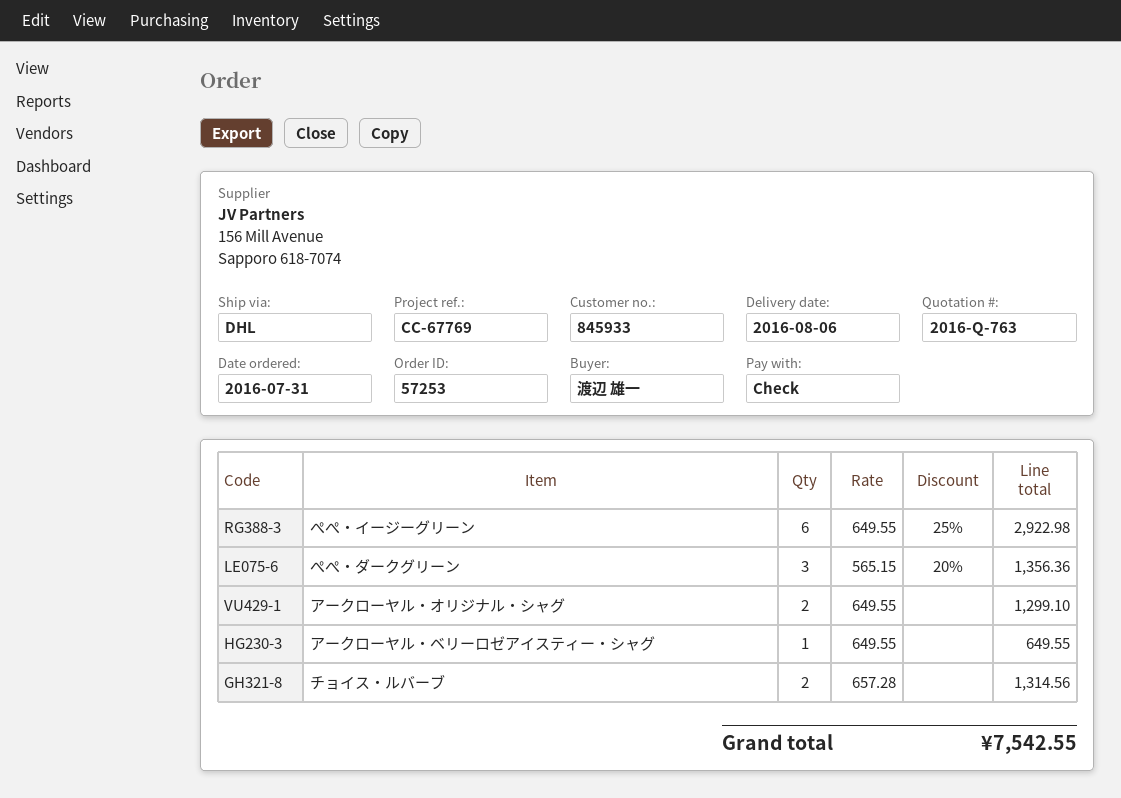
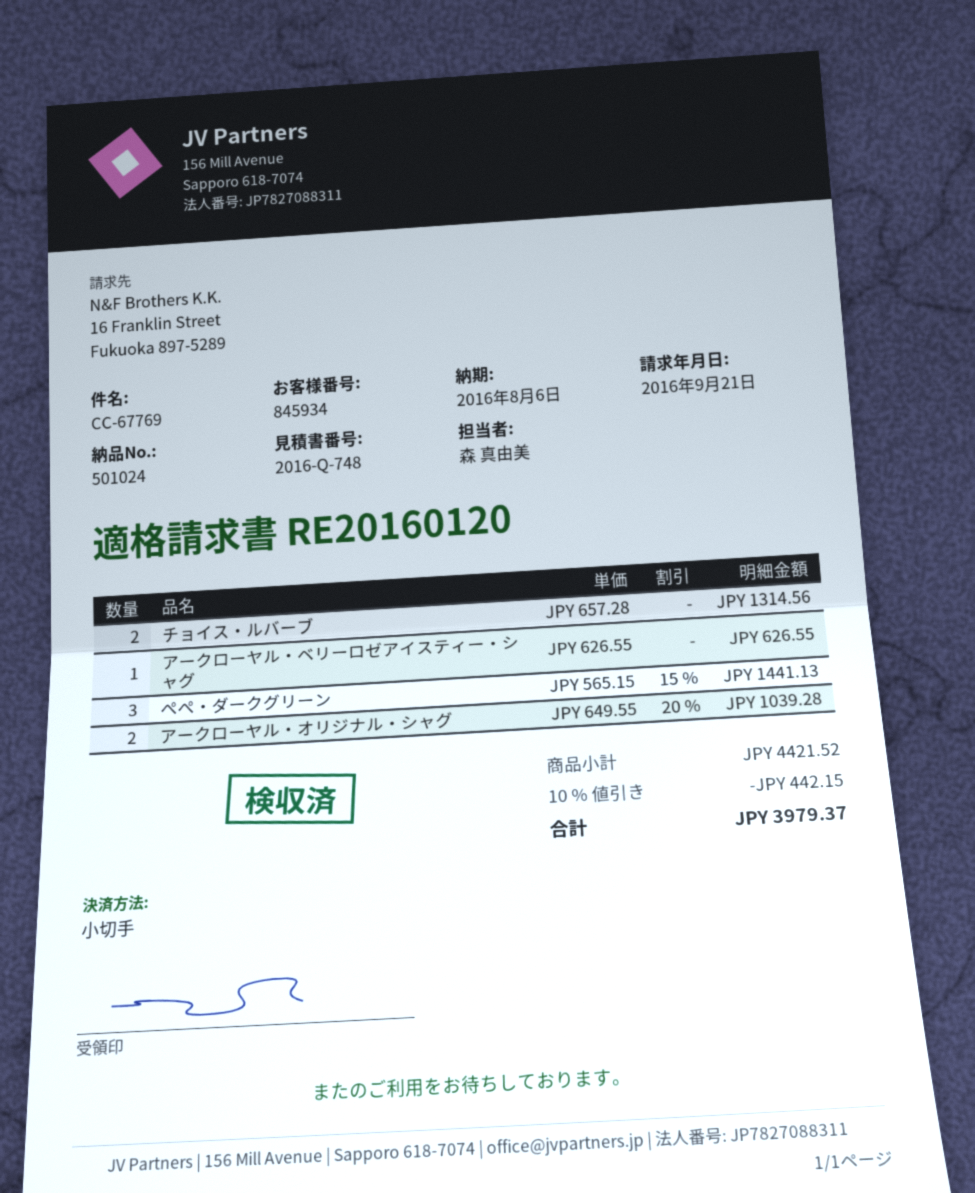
quote number: 2016-Q-763 -> 2016-Q-748
customer number: 845933 -> 845934
ぺぺ・イージーグリーン: 6 x 649.55 - 25% = 2922.98 -> none
ぺぺ・ダークグリーン: 3 x 565.15 - 20% = 1356.36 -> 3 x 565.15 - 15% = 1441.13
アークローヤル・オリジナル・シャグ: 2 x 649.55 = 1299.10 -> 2 x 649.55 - 20% = 1039.28
アークローヤル・ベリーロゼアイスティー・シャグ: 1 x 649.55 = 649.55 -> 1 x 626.55 = 626.55
discount: none -> 10% = 442.15
total: 7542.55 -> 3979.37

